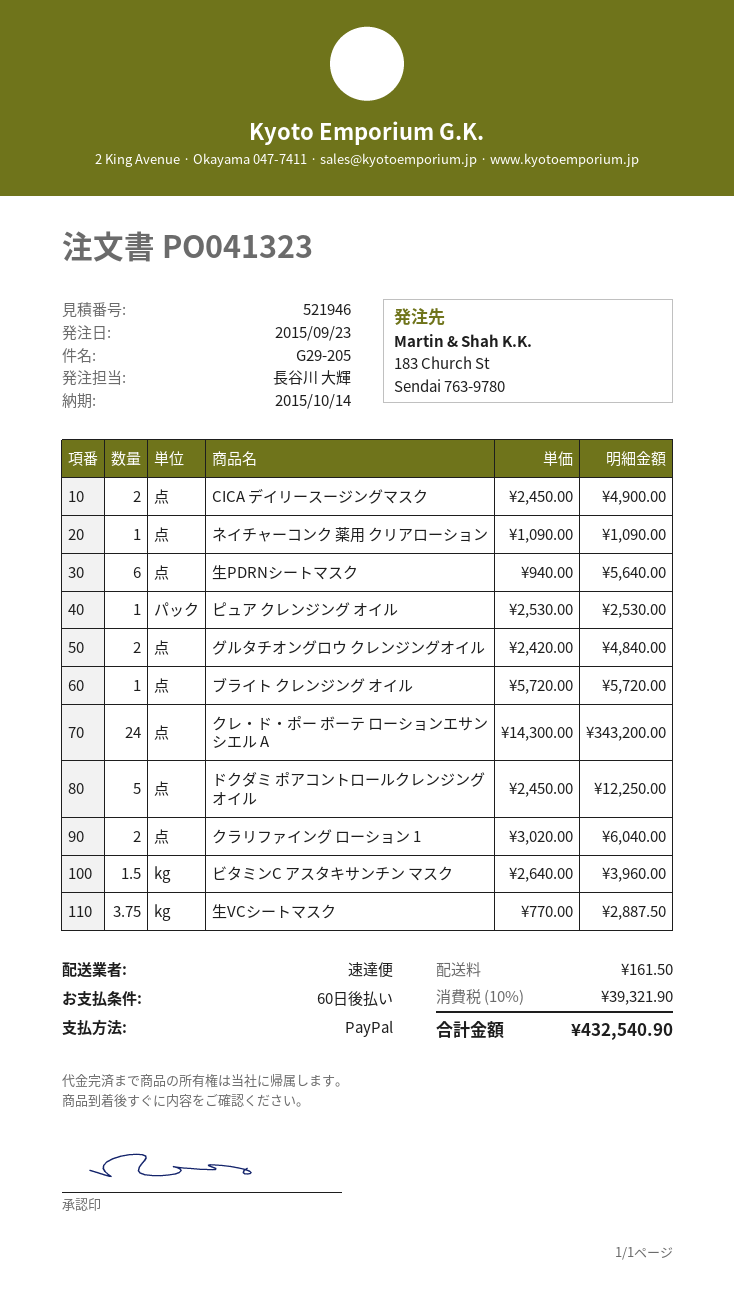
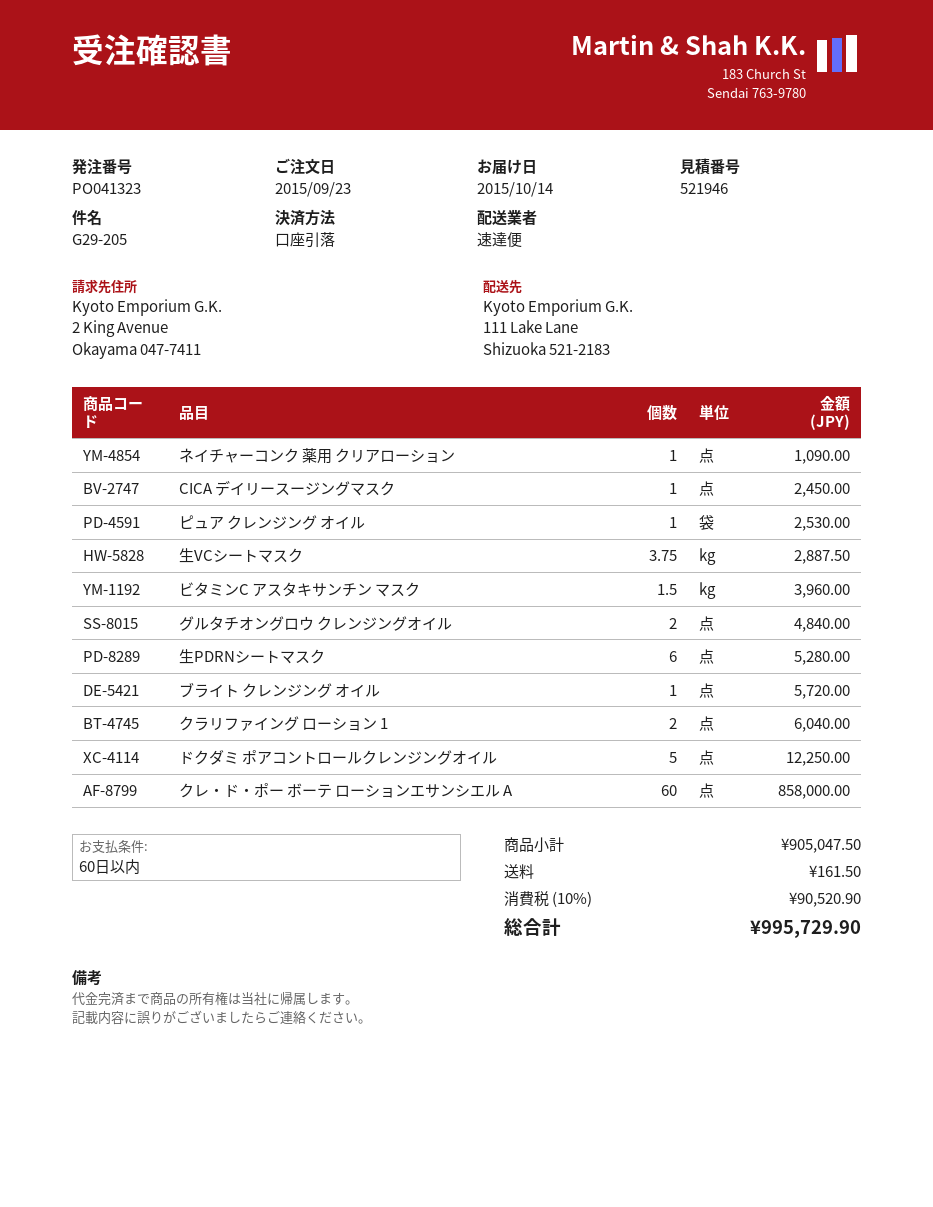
payment method: PayPal -> direct debit
CICA デイリースージングマスク: 2 for 4900.00 -> 1 for 2450.00
生PDRNシートマスク: 6 for 5640.00 -> 6 for 5280.00
クレ・ド・ポー ボーテ ローションエサンシエル A: 24 for 343200.00 -> 60 for 858000.00
tax: 10% = 39321.90 -> 10% = 90520.90
total: 432540.90 -> 995729.90

